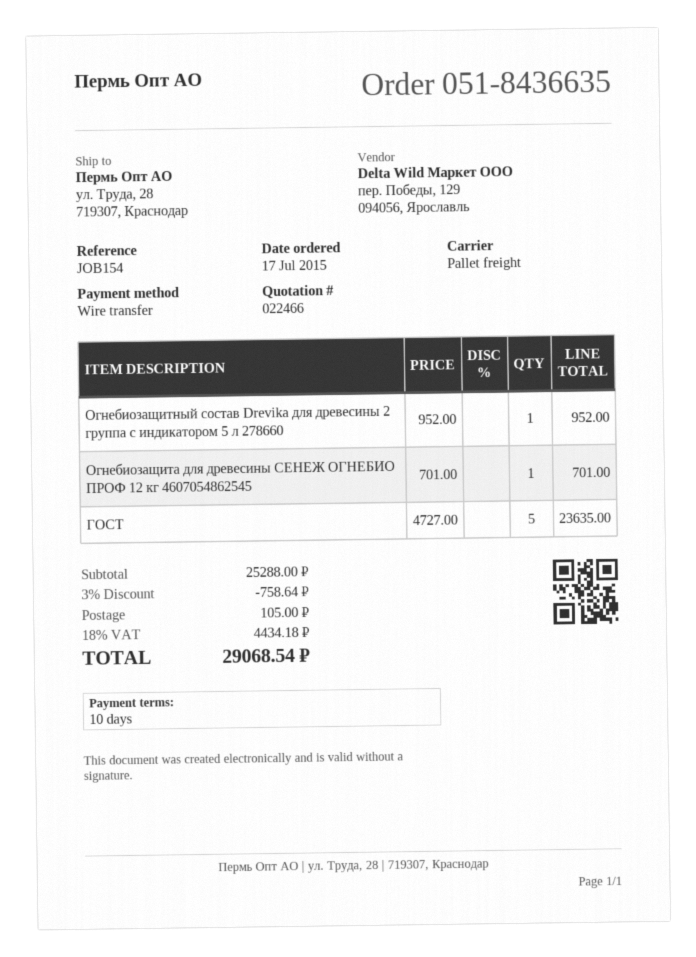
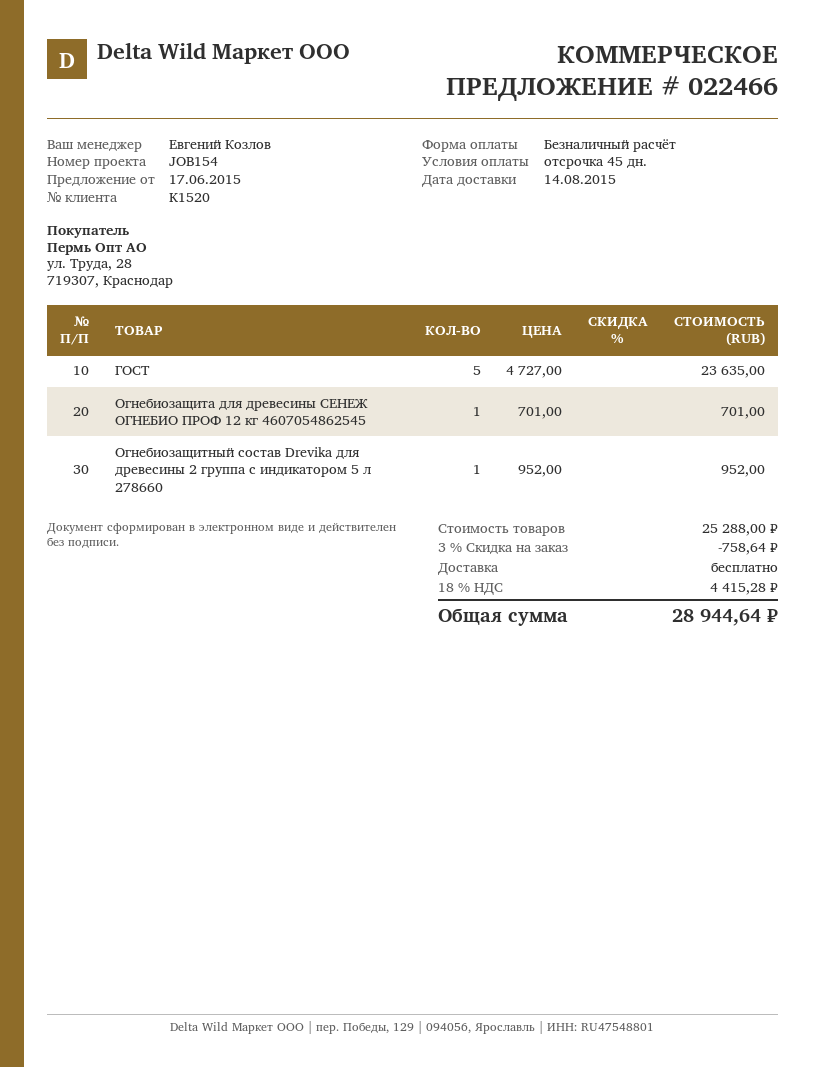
payment terms: 10 days -> 45 days
shipping: 105.00 -> 0.00
tax: 18% = 4434.18 -> 18% = 4415.28
total: 29068.54 -> 28944.64

